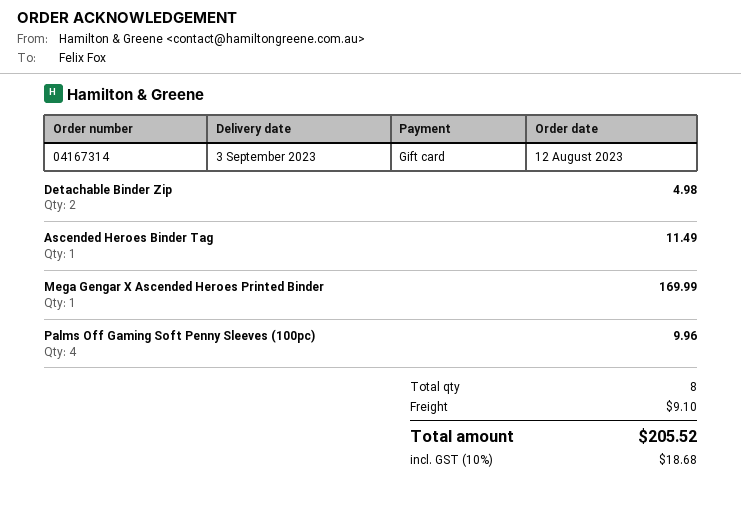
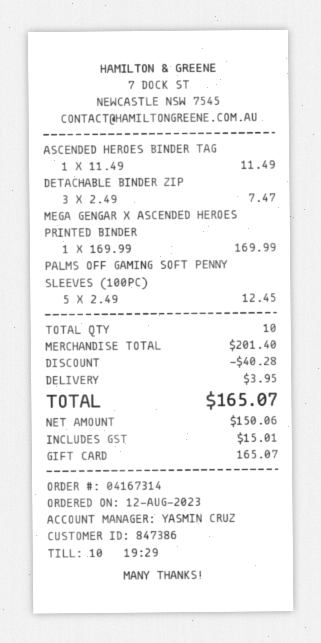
Detachable Binder Zip: 2 for 4.98 -> 3 for 7.47
Palms Off Gaming Soft Penny Sleeves (100pc): 4 for 9.96 -> 5 for 12.45
total quantity: 8 -> 10
discount: none -> 40.28
shipping: 9.10 -> 3.95
tax: 18.68 -> 15.01
total: 205.52 -> 165.07

